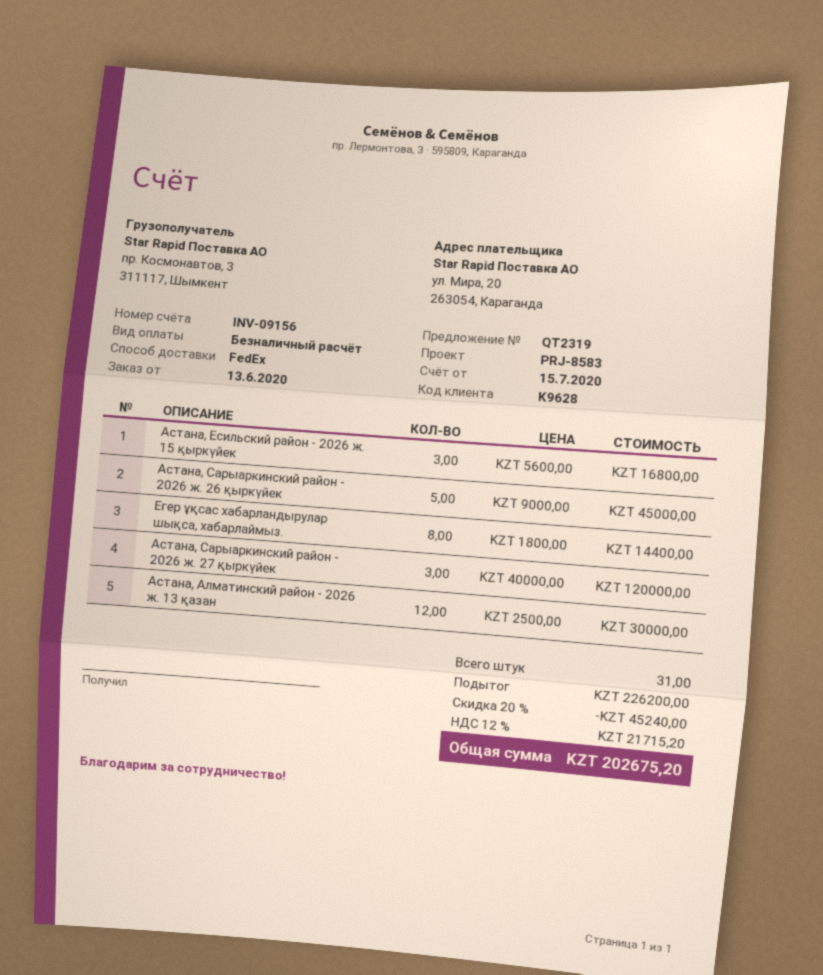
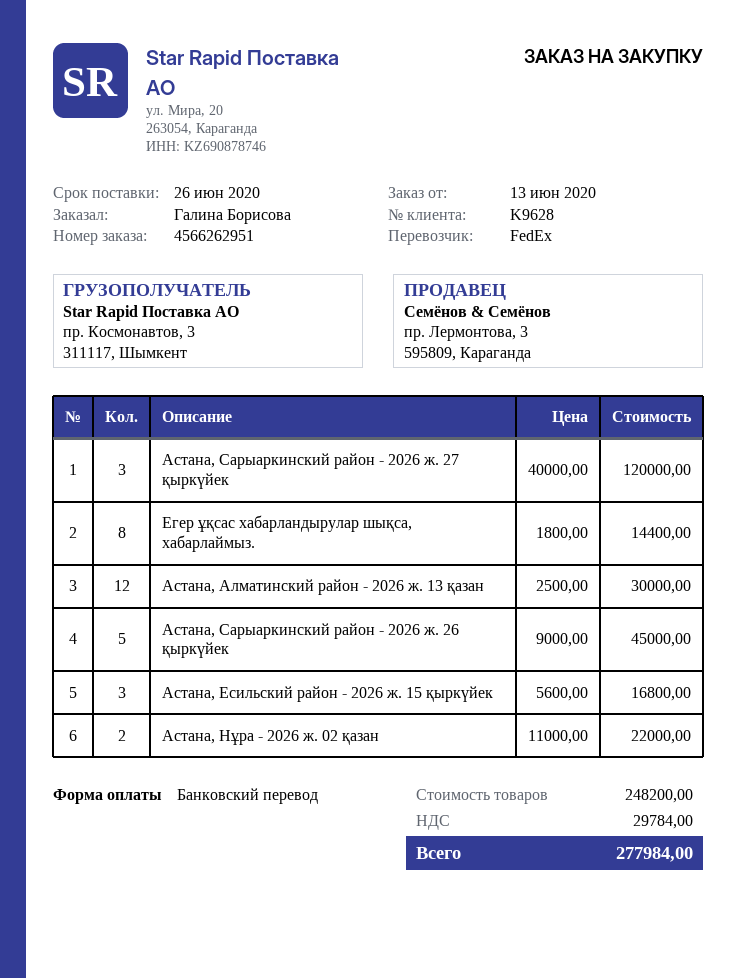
Астана, Нұра - 2026 ж. 02 қазан: none -> 2 x 11000.00 = 22000.00
subtotal: 226200.00 -> 248200.00
discount: 20% = 45240.00 -> none
tax: 21715.20 -> 29784.00
total: 202675.20 -> 277984.00

